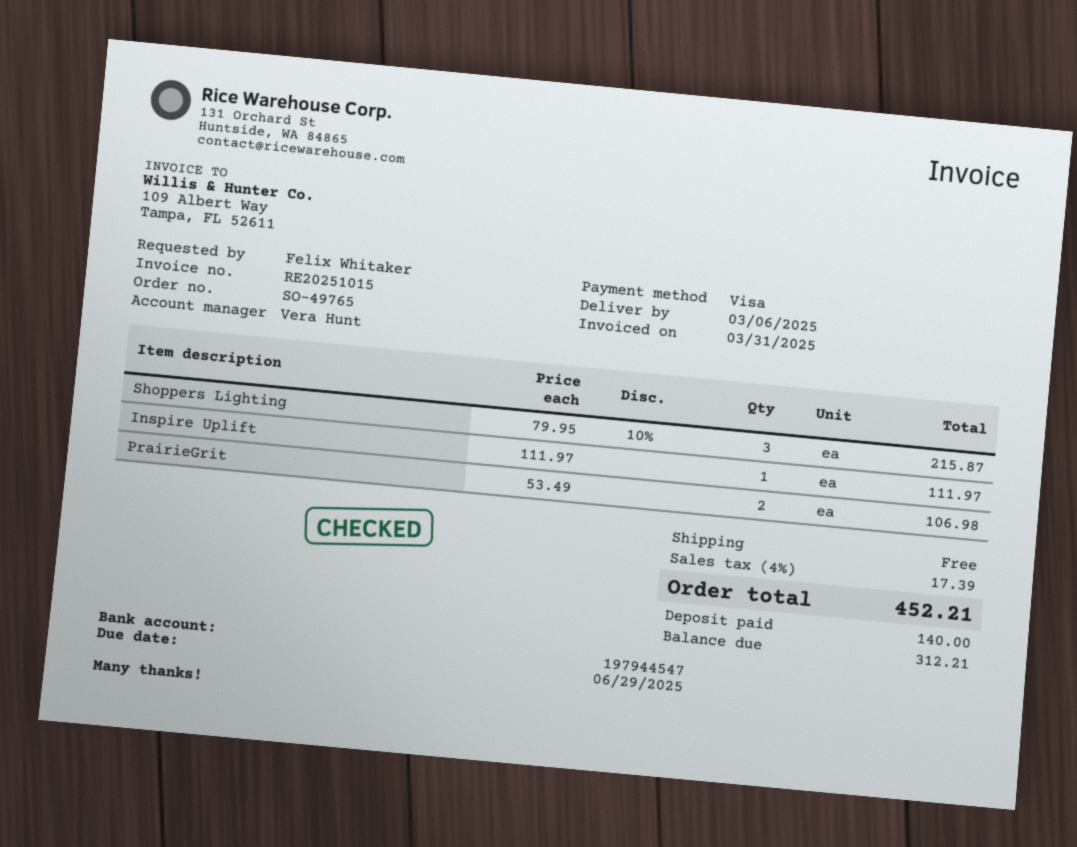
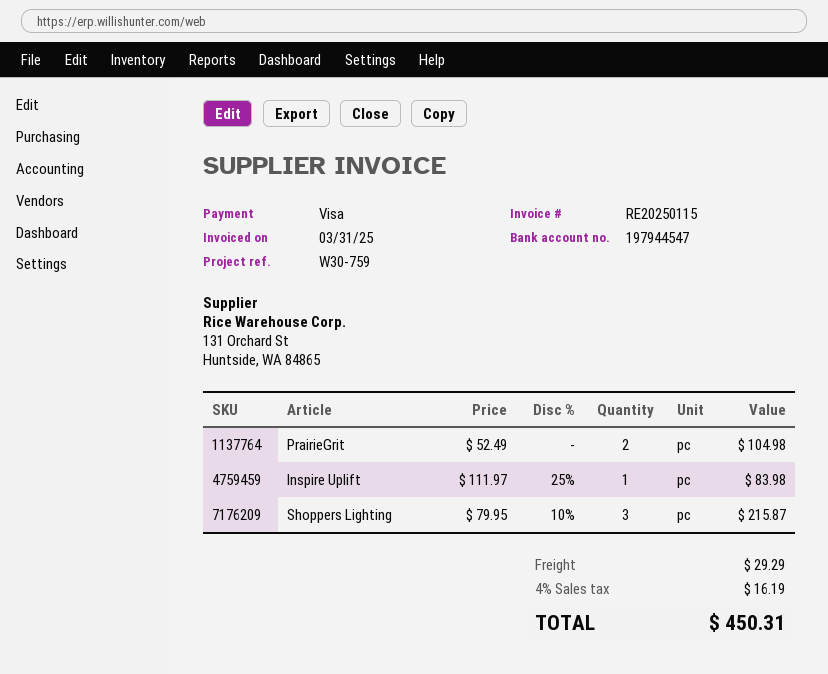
invoice number: RE20251015 -> RE20250115
Inspire Uplift: 1 x 111.97 = 111.97 -> 1 x 111.97 - 25% = 83.98
PrairieGrit: 2 x 53.49 = 106.98 -> 2 x 52.49 = 104.98
shipping: 0.00 -> 29.29
tax: 4% = 17.39 -> 4% = 16.19
total: 452.21 -> 450.31

